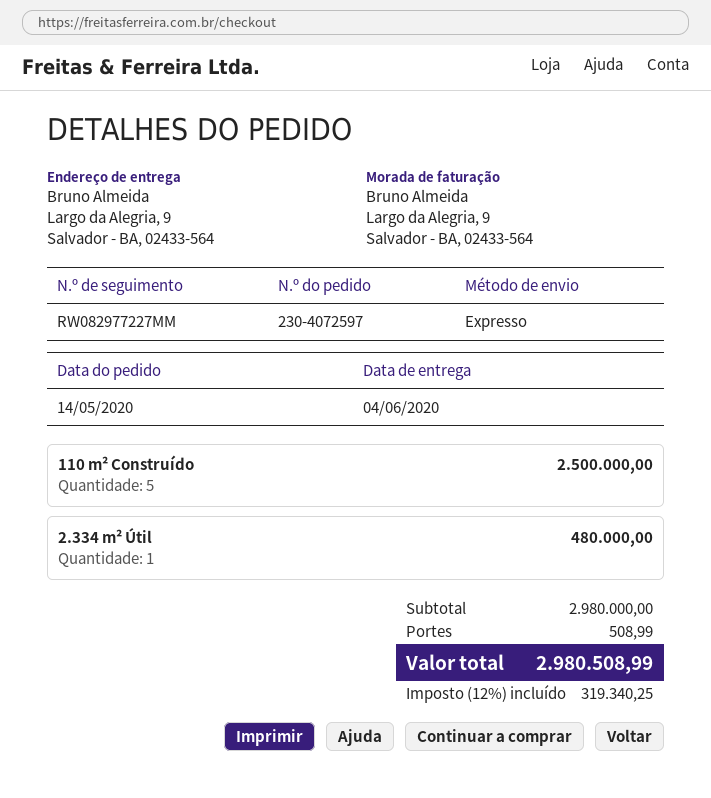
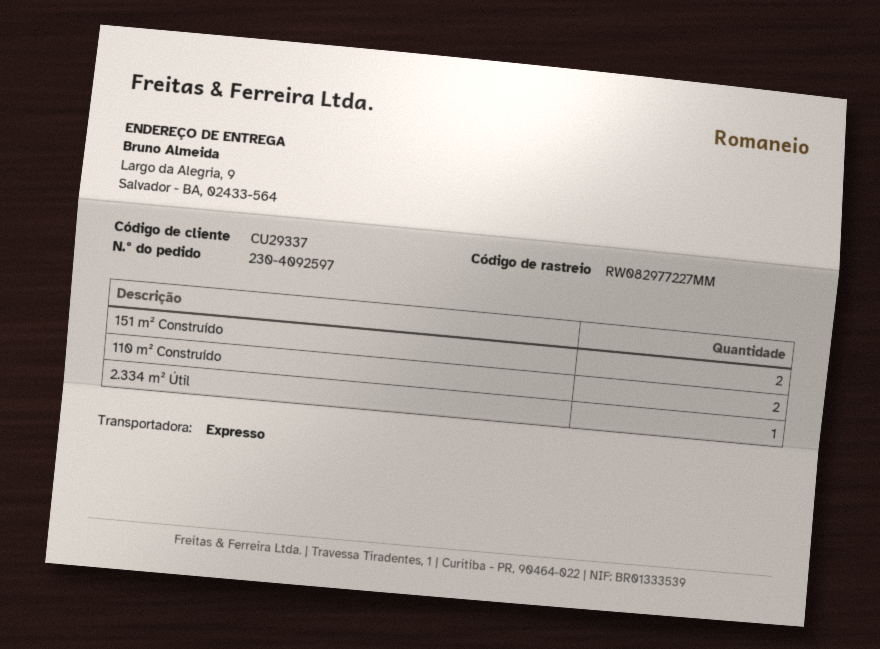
order number: 230-4072597 -> 230-4092597
110 m² Construído: 5 -> 2
151 m² Construído: none -> 2

